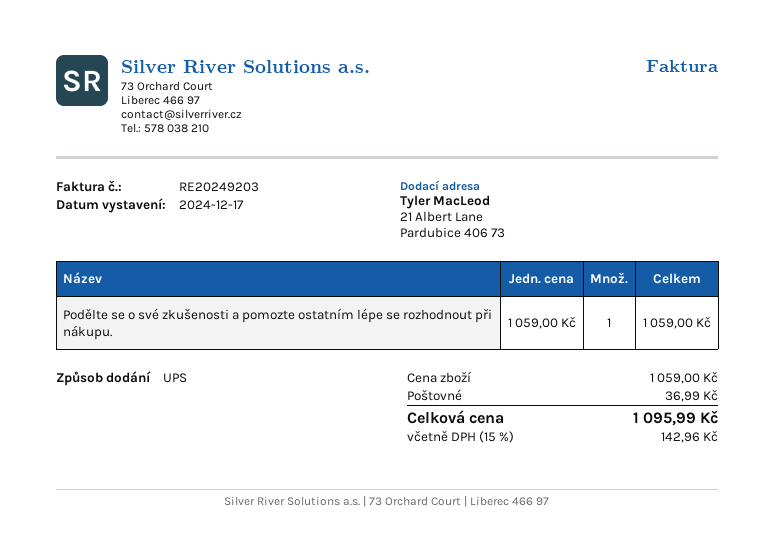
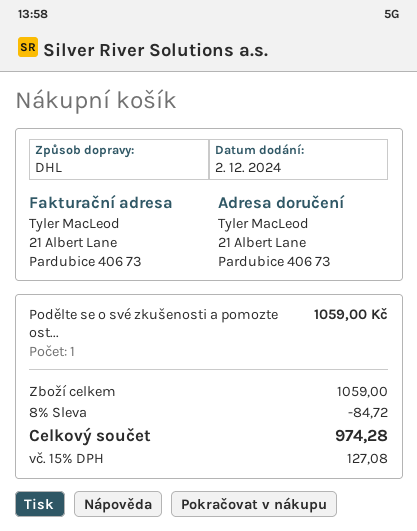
shipping method: UPS -> DHL
discount: none -> 8% = 84.72
shipping: 36.99 -> none
tax: 15% = 142.96 -> 15% = 127.08
total: 1095.99 -> 974.28

